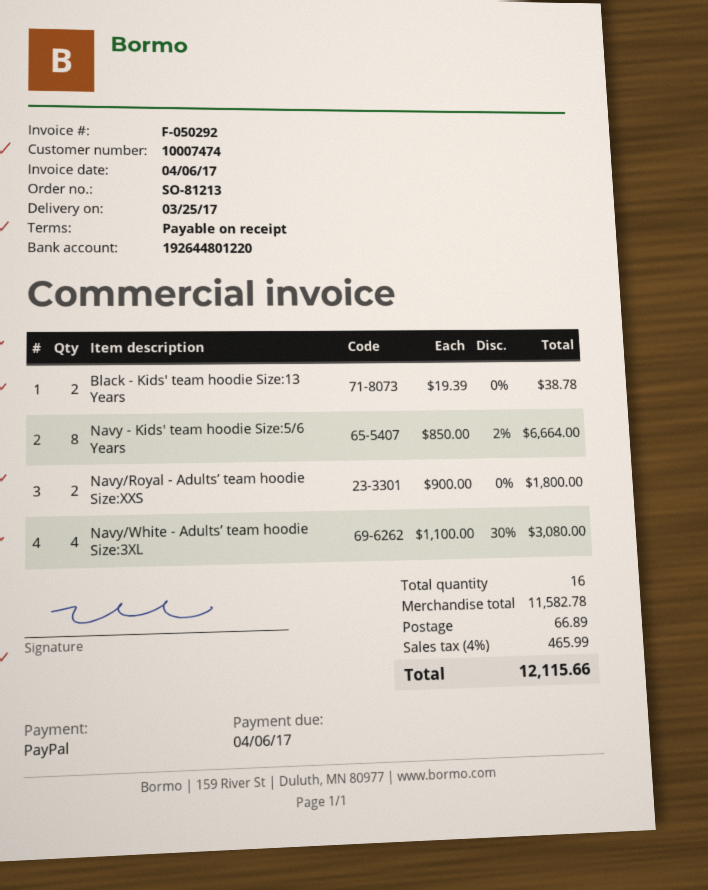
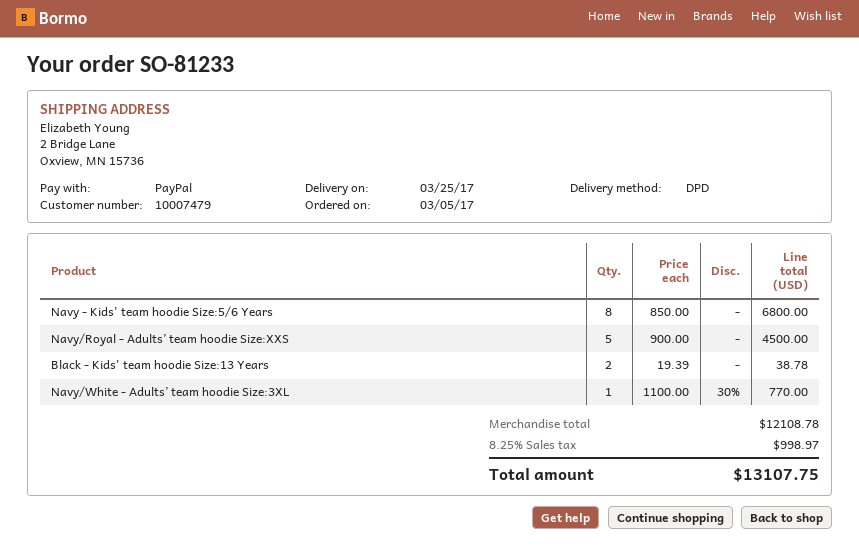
order number: SO-81213 -> SO-81233
customer number: 10007474 -> 10007479
Navy - Kids' team hoodie Size:5/6 Years: 8 x 850.00 - 2% = 6664.00 -> 8 x 850.00 = 6800.00
Navy/Royal - Adults’ team hoodie Size:XXS: 2 x 900.00 = 1800.00 -> 5 x 900.00 = 4500.00
Navy/White - Adults’ team hoodie Size:3XL: 4 x 1100.00 - 30% = 3080.00 -> 1 x 1100.00 - 30% = 770.00
subtotal: 11582.78 -> 12108.78
shipping: 66.89 -> none
tax: 4% = 465.99 -> 8.25% = 998.97
total: 12115.66 -> 13107.75

